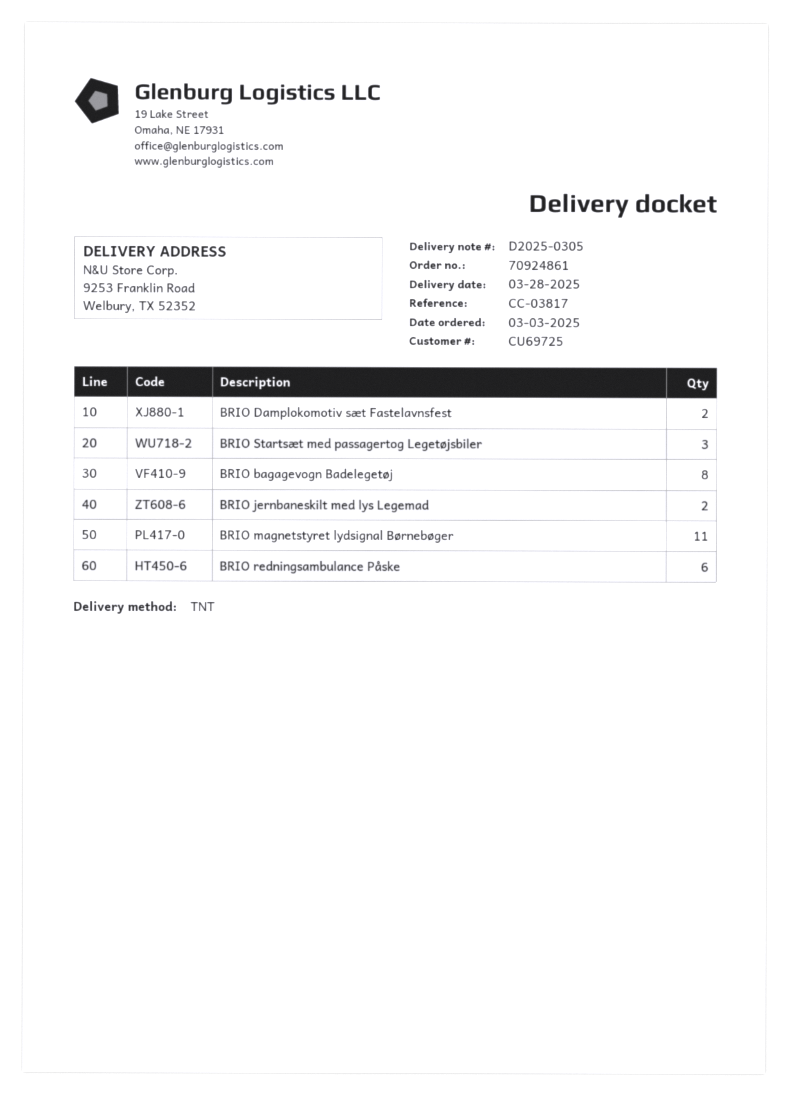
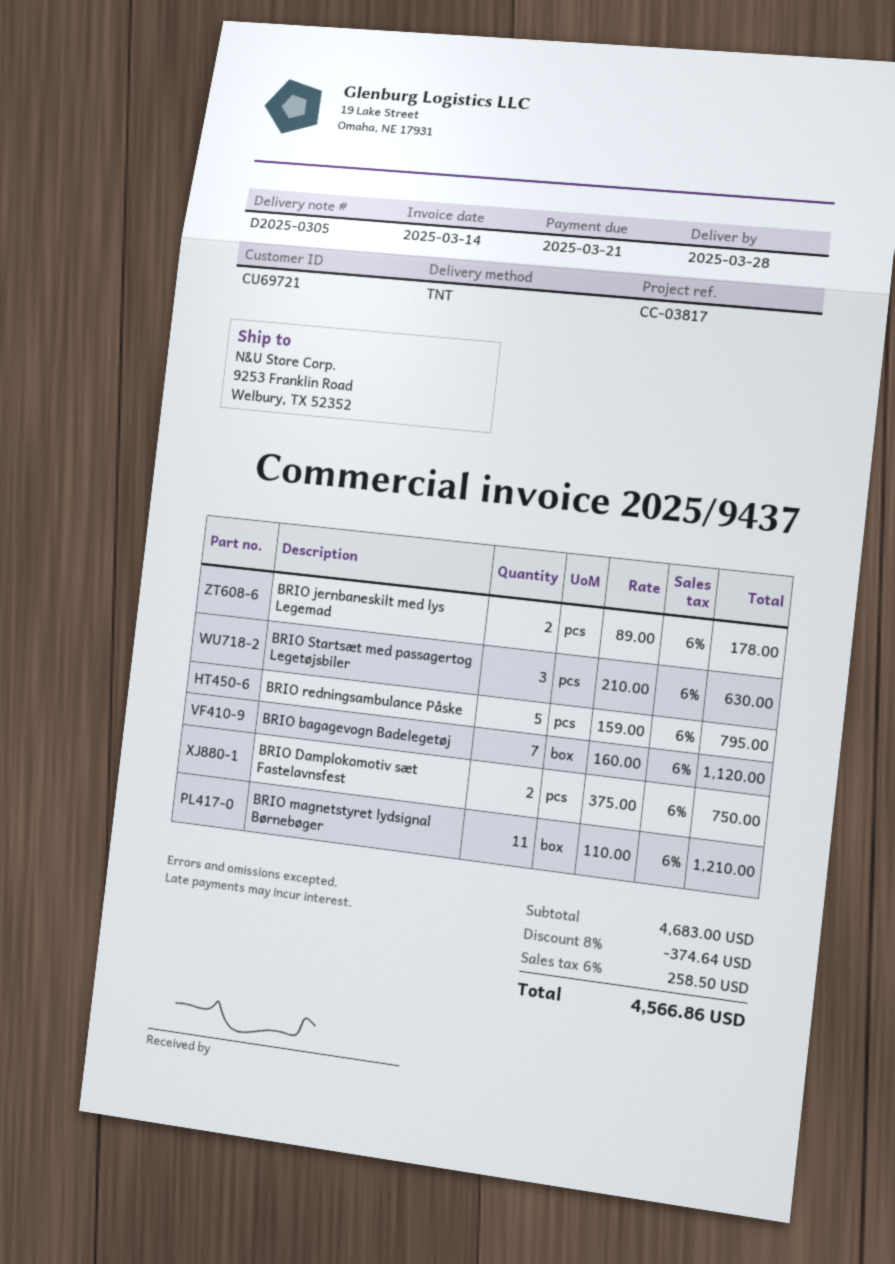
customer number: CU69725 -> CU69721
BRIO bagagevogn Badelegetøj: 8 -> 7
BRIO redningsambulance Påske: 6 -> 5

